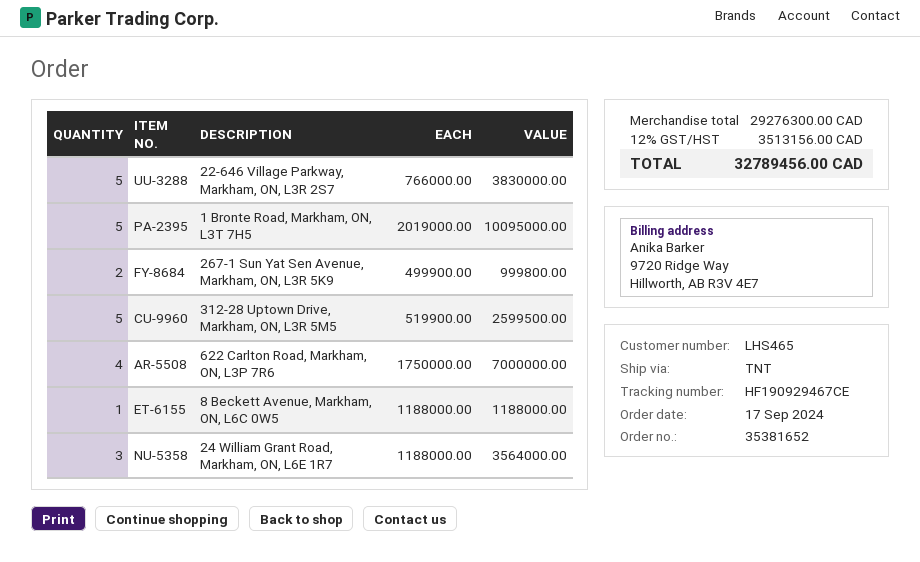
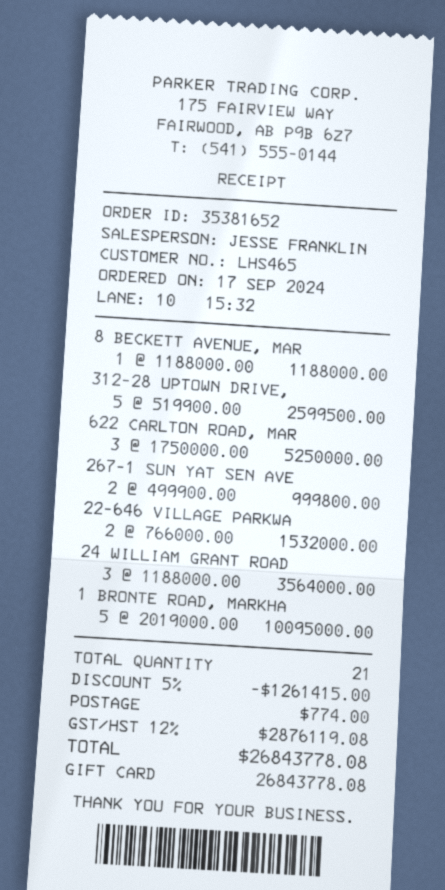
22-646 Village Parkway, Markham, ON, L3R 2S7: 5 x 766000.00 = 3830000.00 -> 2 x 766000.00 = 1532000.00
622 Carlton Road, Markham, ON, L3P 7R6: 4 x 1750000.00 = 7000000.00 -> 3 x 1750000.00 = 5250000.00
discount: none -> 5% = 1261415.00
shipping: none -> 774.00
tax: 12% = 3513156.00 -> 12% = 2876119.08
total: 32789456.00 -> 26843778.08

